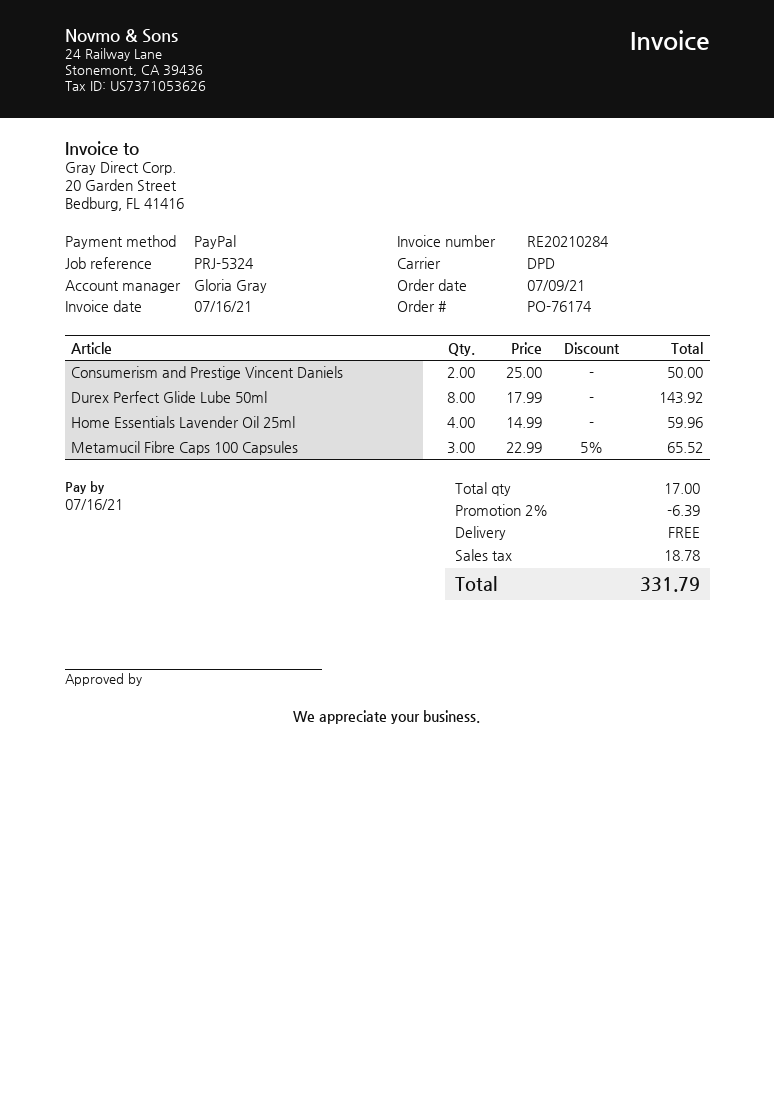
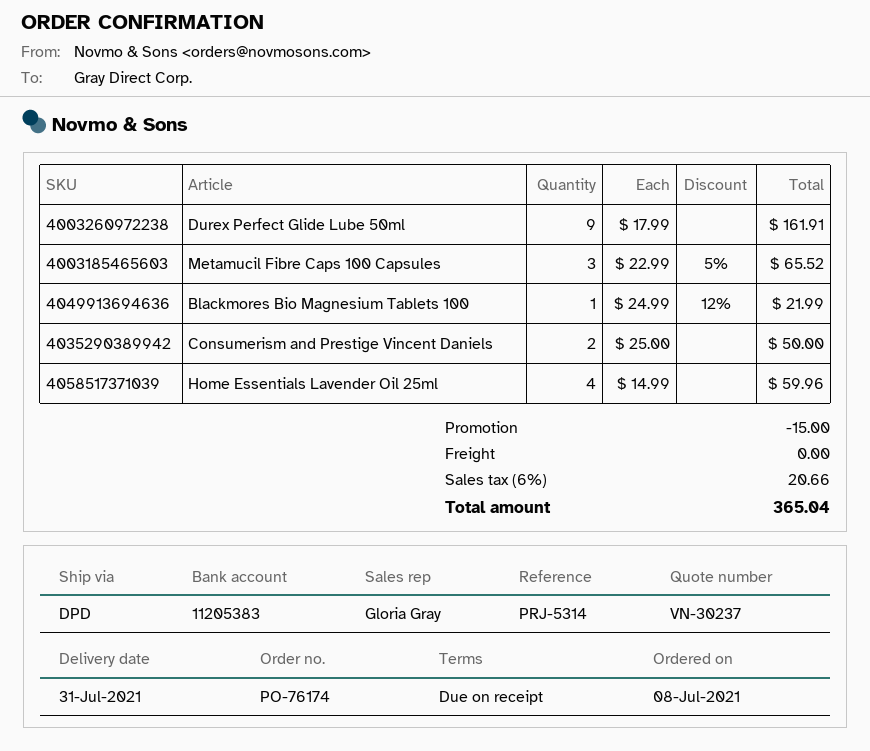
order date: 2021-07-09 -> 2021-07-08
reference: PRJ-5324 -> PRJ-5314
Durex Perfect Glide Lube 50ml: 8 x 17.99 = 143.92 -> 9 x 17.99 = 161.91
Blackmores Bio Magnesium Tablets 100: none -> 1 x 24.99 - 12% = 21.99
discount: 6.39 -> 15.00
tax: 18.78 -> 20.66
total: 331.79 -> 365.04

